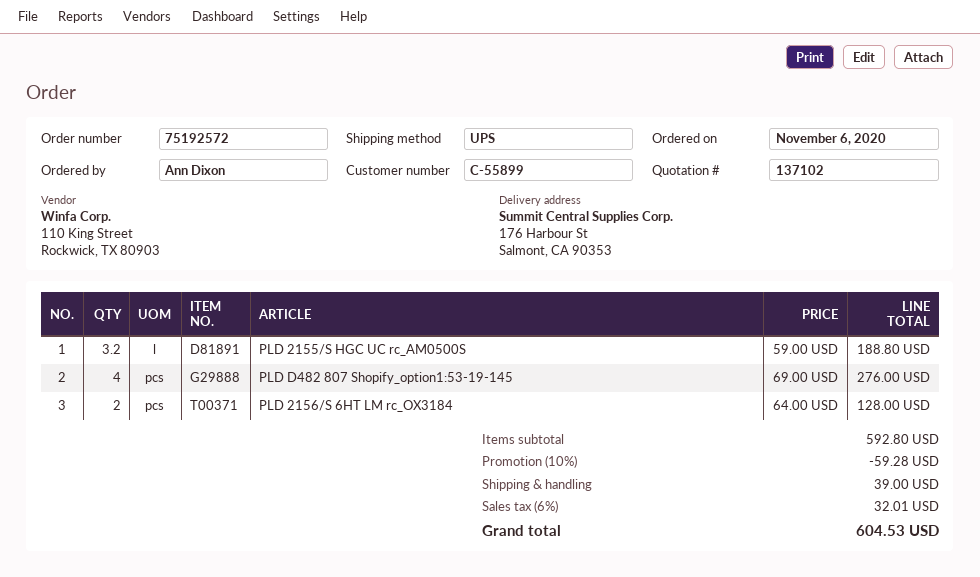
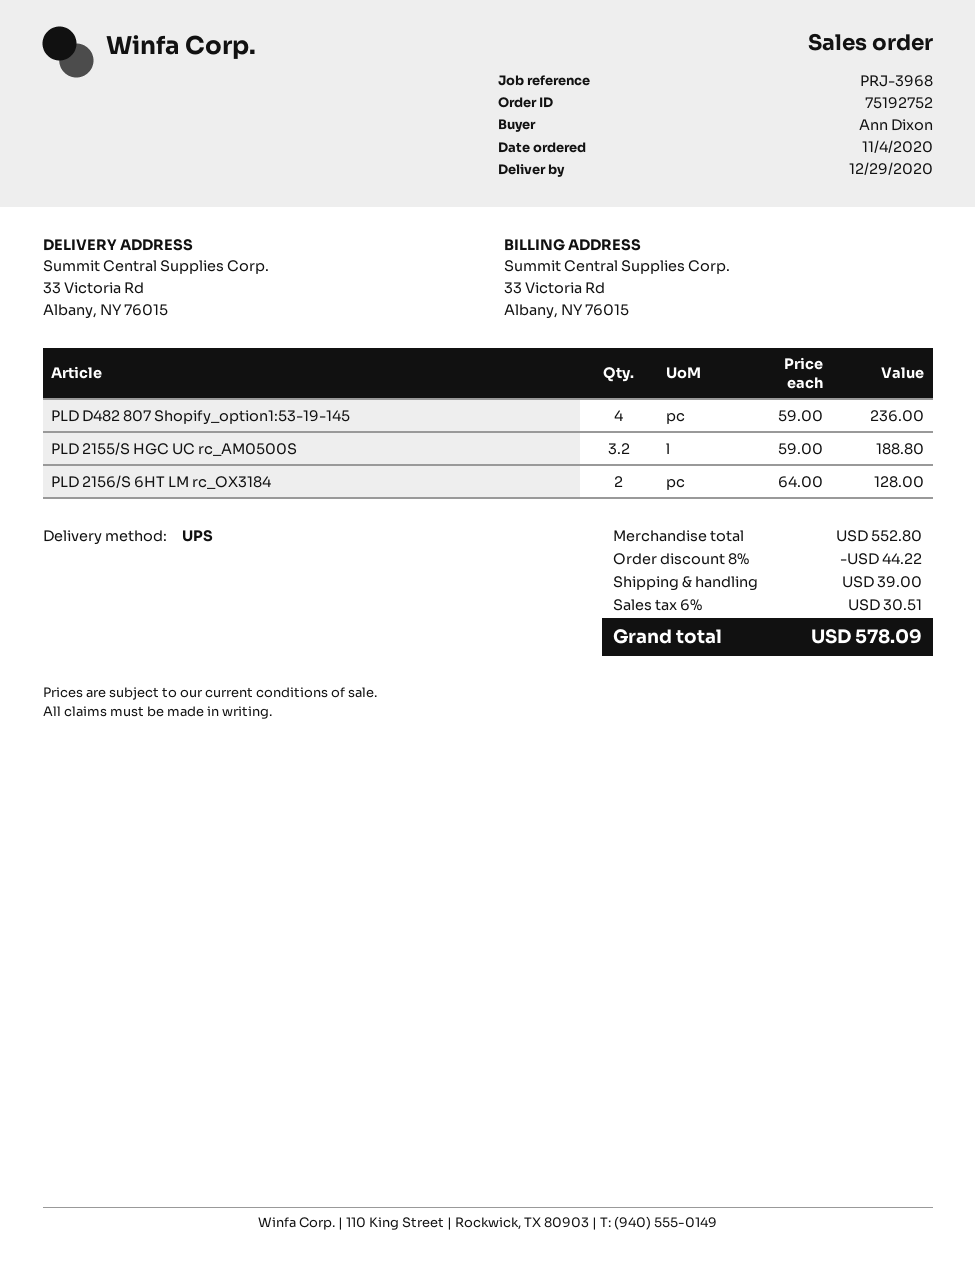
order number: 75192572 -> 75192752
order date: 2020-11-06 -> 2020-11-04
ship to: 176 Harbour St, Salmont, CA 90353 -> 33 Victoria Rd, Albany, NY 76015
PLD D482 807 Shopify_option1:53-19-145: 4 x 69.00 = 276.00 -> 4 x 59.00 = 236.00
subtotal: 592.80 -> 552.80
discount: 10% = 59.28 -> 8% = 44.22
tax: 6% = 32.01 -> 6% = 30.51
total: 604.53 -> 578.09

